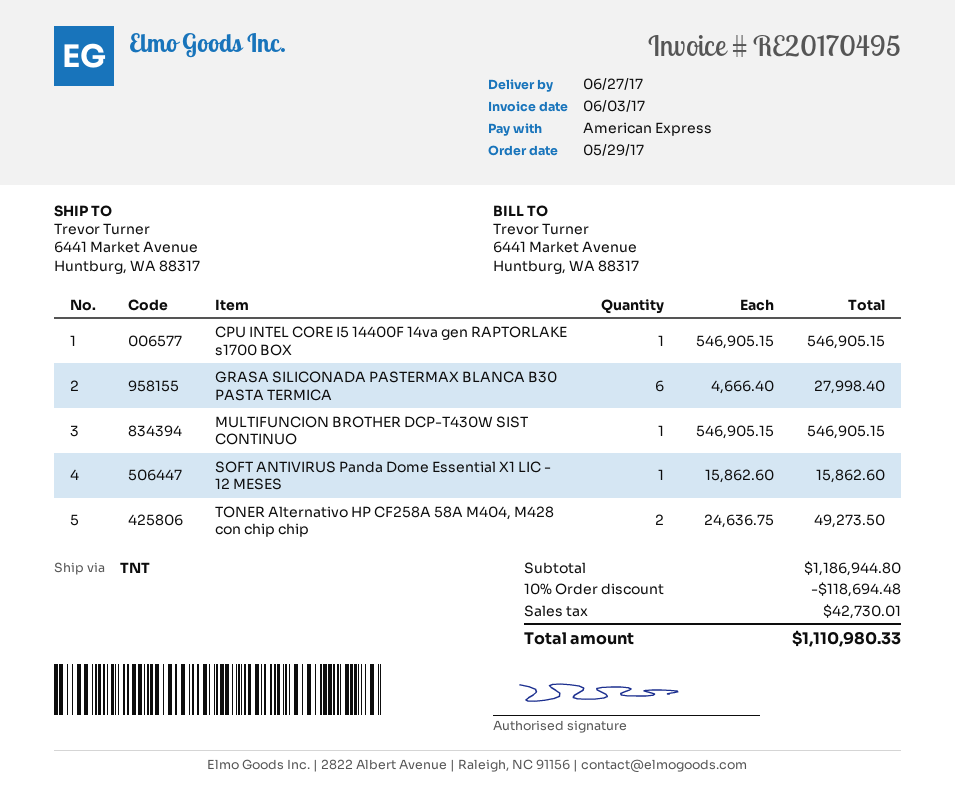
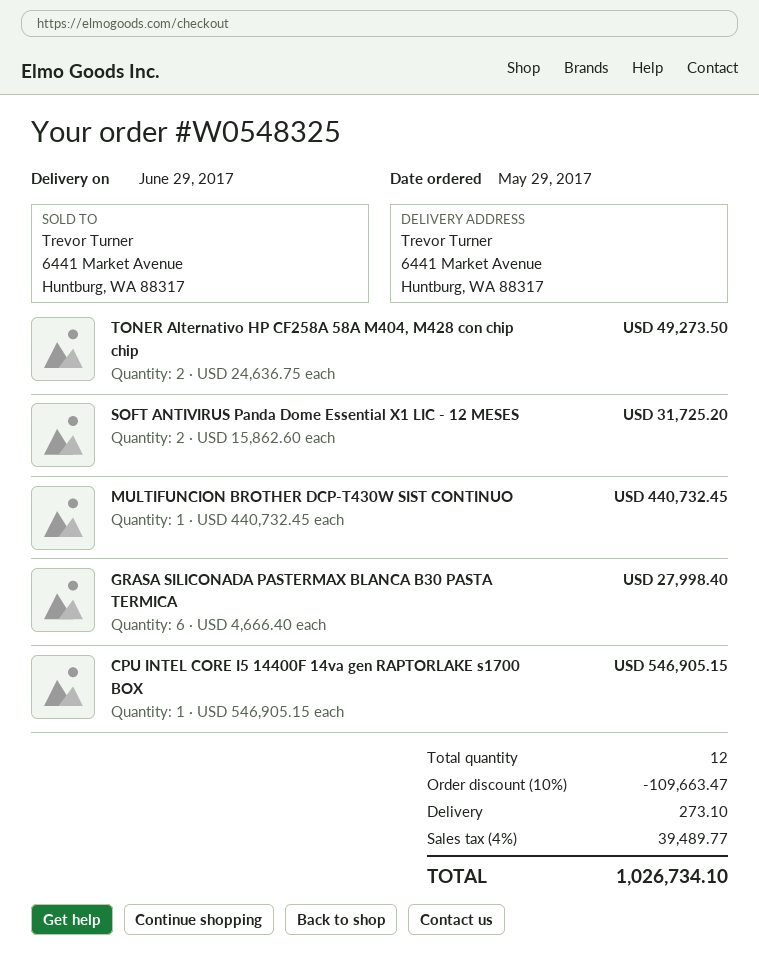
delivery date: 2017-06-27 -> 2017-06-29
MULTIFUNCION BROTHER DCP-T430W SIST CONTINUO: 1 x 546905.15 = 546905.15 -> 1 x 440732.45 = 440732.45
SOFT ANTIVIRUS Panda Dome Essential X1 LIC - 12 MESES: 1 x 15862.60 = 15862.60 -> 2 x 15862.60 = 31725.20
discount: 10% = 118694.48 -> 10% = 109663.47
shipping: none -> 273.10
tax: 42730.01 -> 39489.77
total: 1110980.33 -> 1026734.10

